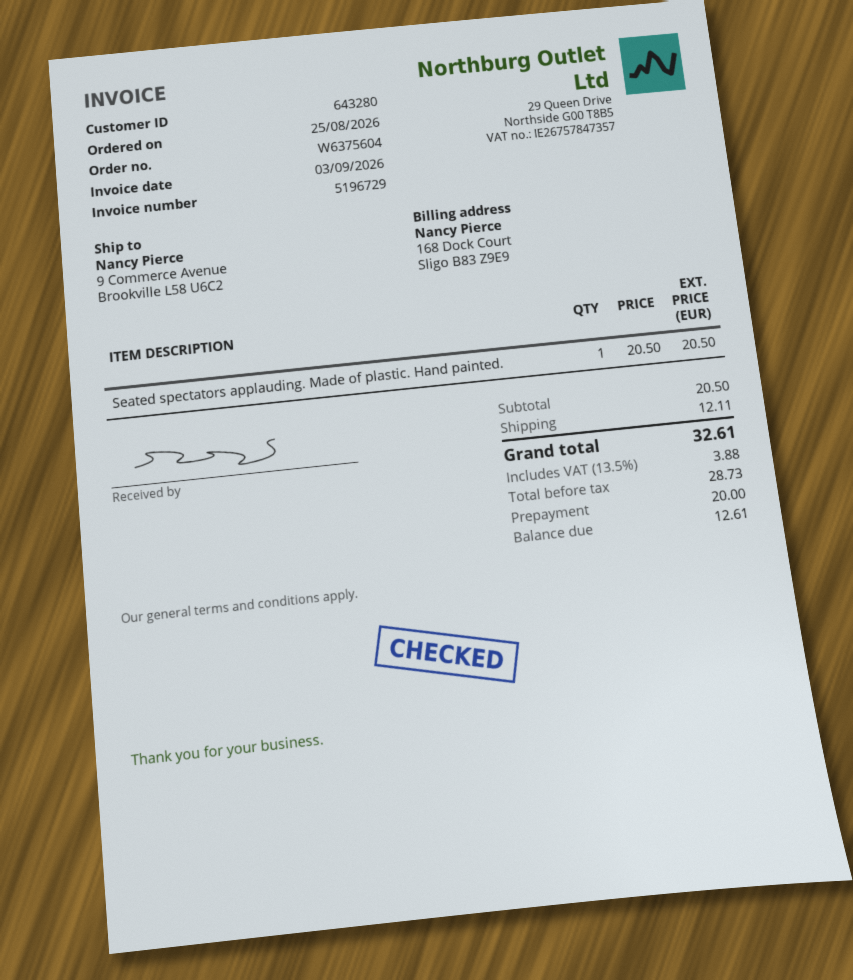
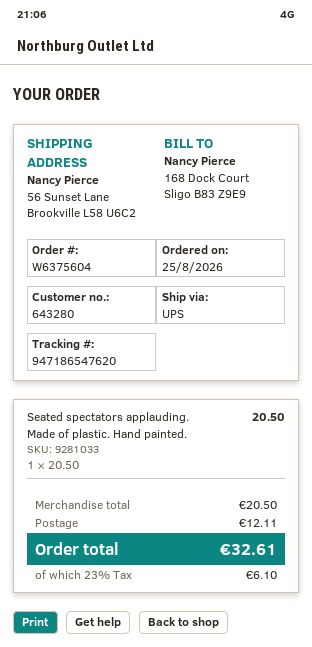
ship to: 9 Commerce Avenue, Brookville L58 U6C2 -> 56 Sunset Lane, Brookville L58 U6C2
tax: 13.5% = 3.88 -> 23% = 6.10

